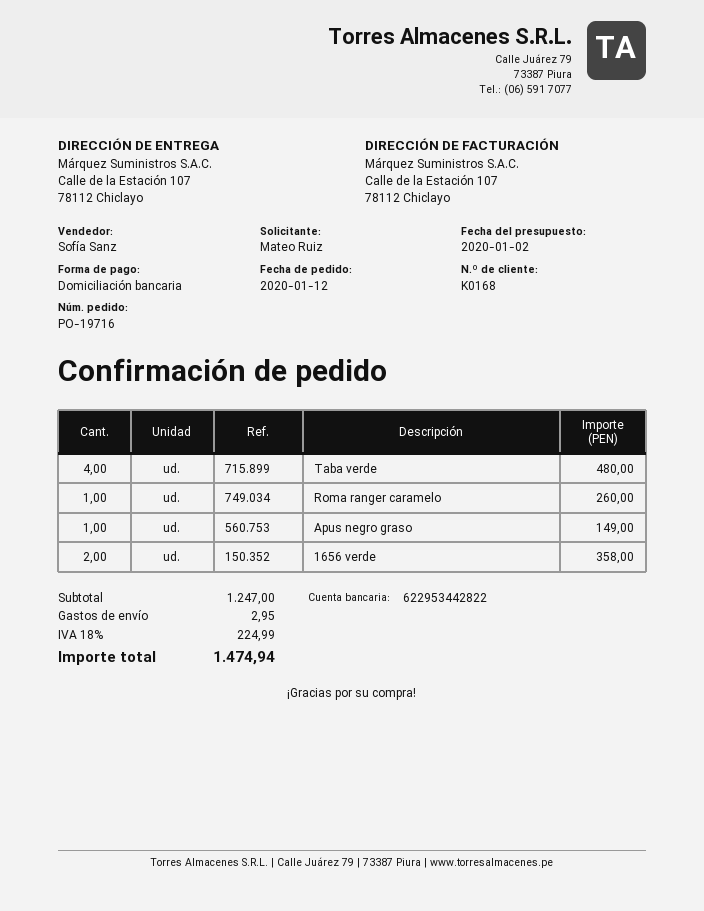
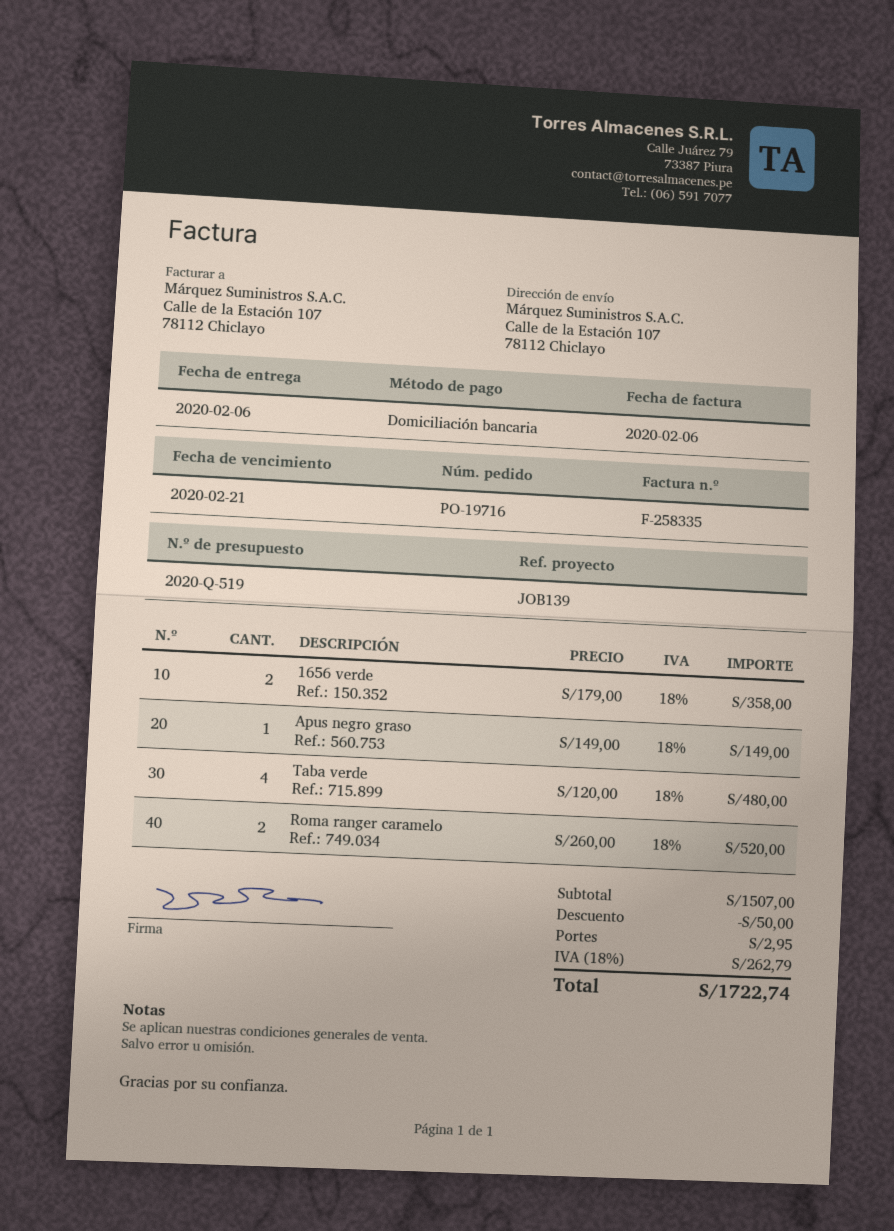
Roma ranger caramelo: 1 for 260.00 -> 2 for 520.00
subtotal: 1247.00 -> 1507.00
discount: none -> 50.00
tax: 18% = 224.99 -> 18% = 262.79
total: 1474.94 -> 1722.74

